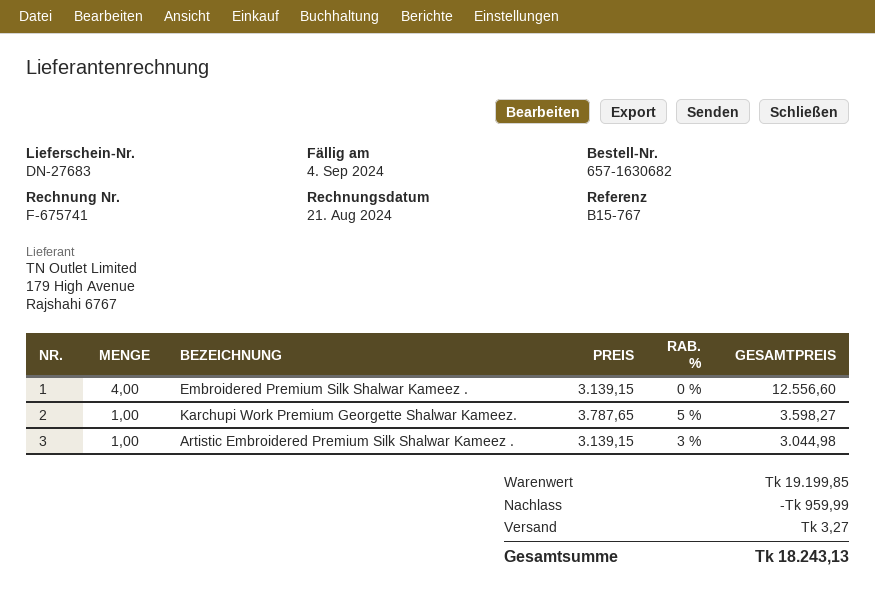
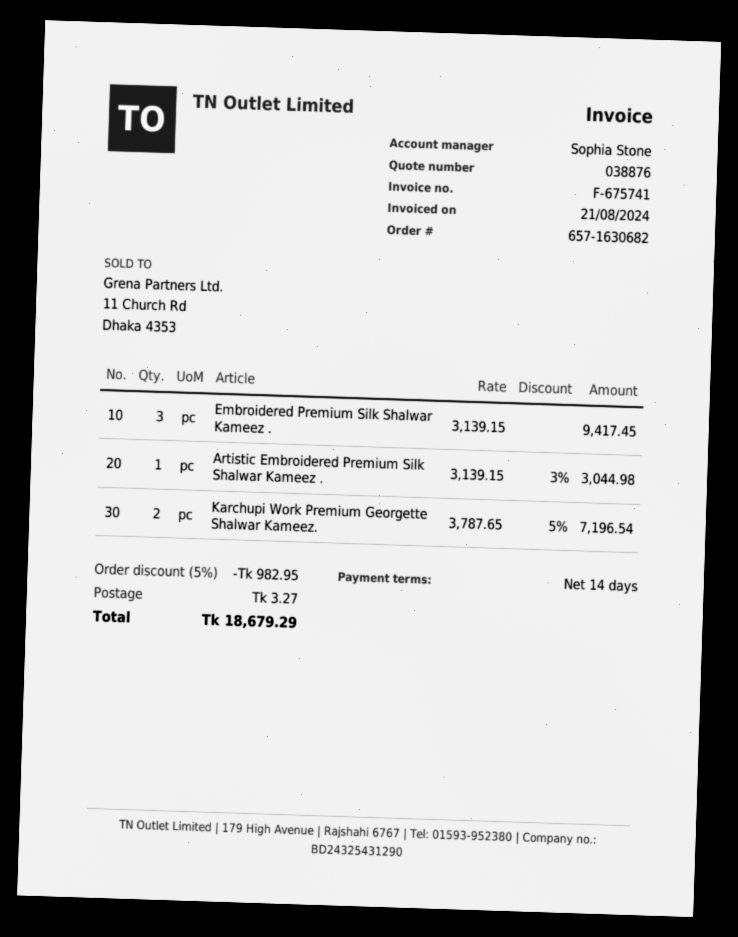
Embroidered Premium Silk Shalwar Kameez .: 4 x 3139.15 = 12556.60 -> 3 x 3139.15 = 9417.45
Karchupi Work Premium Georgette Shalwar Kameez.: 1 x 3787.65 - 5% = 3598.27 -> 2 x 3787.65 - 5% = 7196.54
discount: 959.99 -> 982.95
total: 18243.13 -> 18679.29

